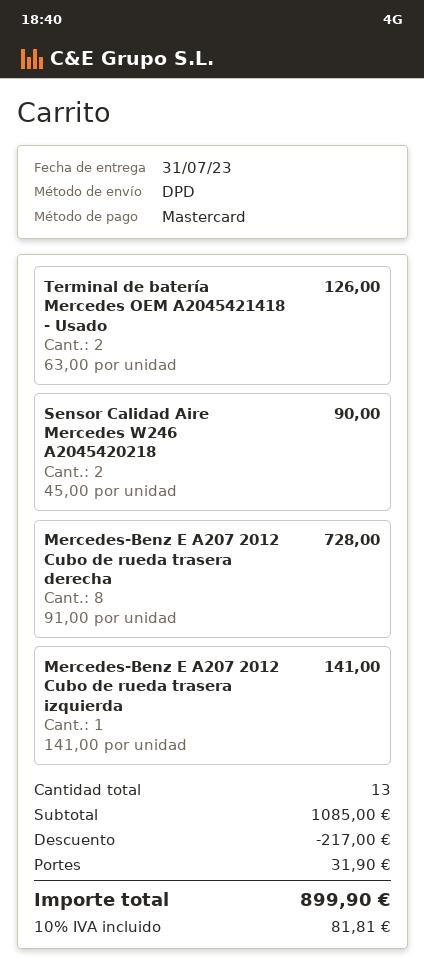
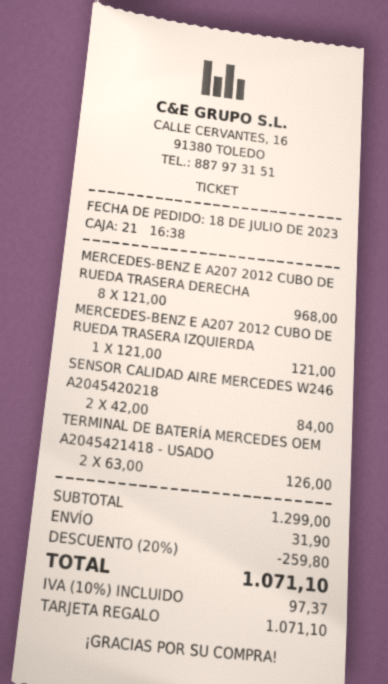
payment method: Mastercard -> gift card
Sensor Calidad Aire Mercedes W246 A2045420218: 2 x 45.00 = 90.00 -> 2 x 42.00 = 84.00
Mercedes-Benz E A207 2012 Cubo de rueda trasera derecha: 8 x 91.00 = 728.00 -> 8 x 121.00 = 968.00
Mercedes-Benz E A207 2012 Cubo de rueda trasera izquierda: 1 x 141.00 = 141.00 -> 1 x 121.00 = 121.00
subtotal: 1085.00 -> 1299.00
discount: 217.00 -> 259.80
tax: 10% = 81.81 -> 10% = 97.37
total: 899.90 -> 1071.10

